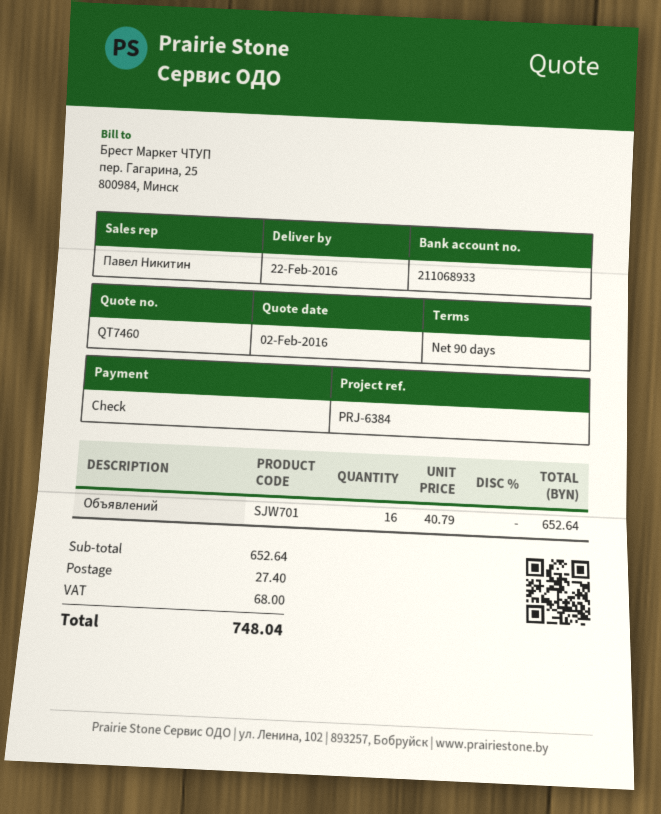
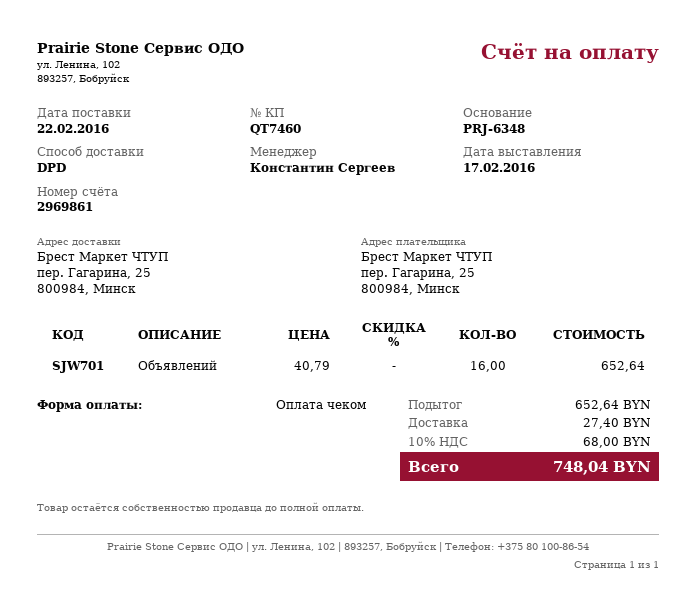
reference: PRJ-6384 -> PRJ-6348
sales rep: Павел Никитин -> Константин Сергеев

